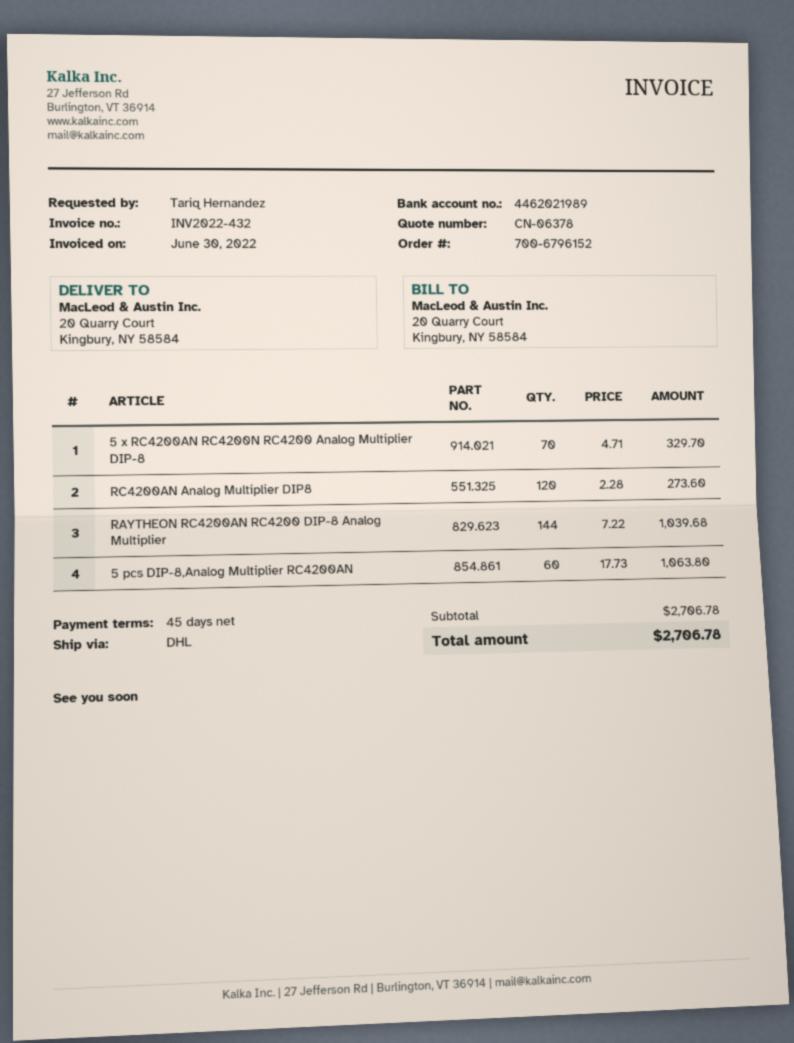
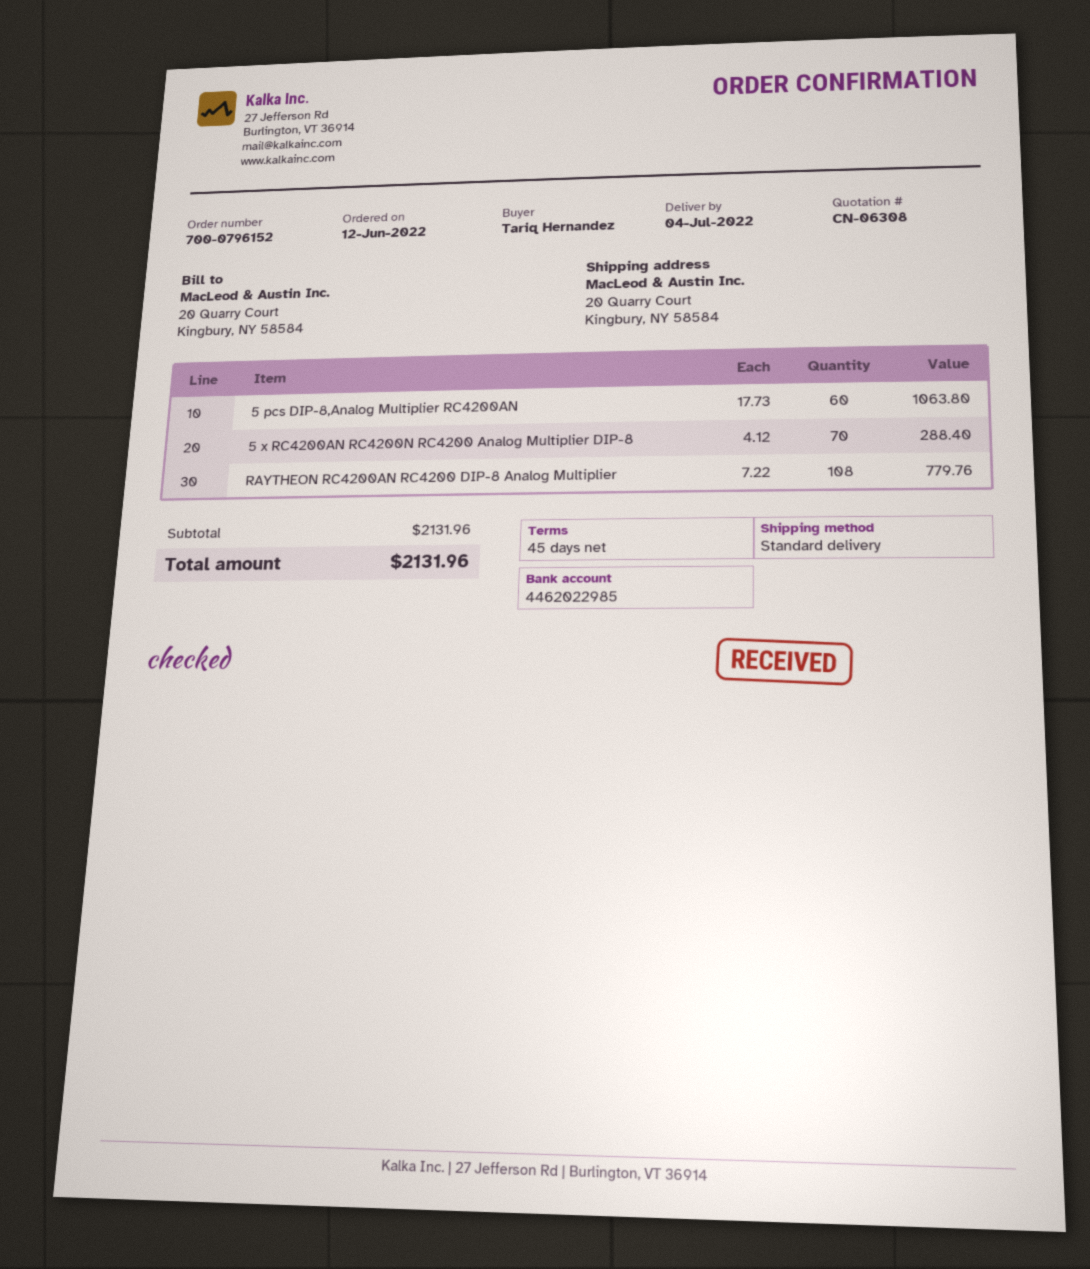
quote number: CN-06378 -> CN-06308
order number: 700-6796152 -> 700-0796152
bank account: 4462021989 -> 4462022985
shipping method: DHL -> standard
5 x RC4200AN RC4200N RC4200 Analog Multiplier DIP-8: 70 x 4.71 = 329.70 -> 70 x 4.12 = 288.40
RC4200AN Analog Multiplier DIP8: 120 x 2.28 = 273.60 -> none
RAYTHEON RC4200AN RC4200 DIP-8 Analog Multiplier: 144 x 7.22 = 1039.68 -> 108 x 7.22 = 779.76
subtotal: 2706.78 -> 2131.96
total: 2706.78 -> 2131.96

